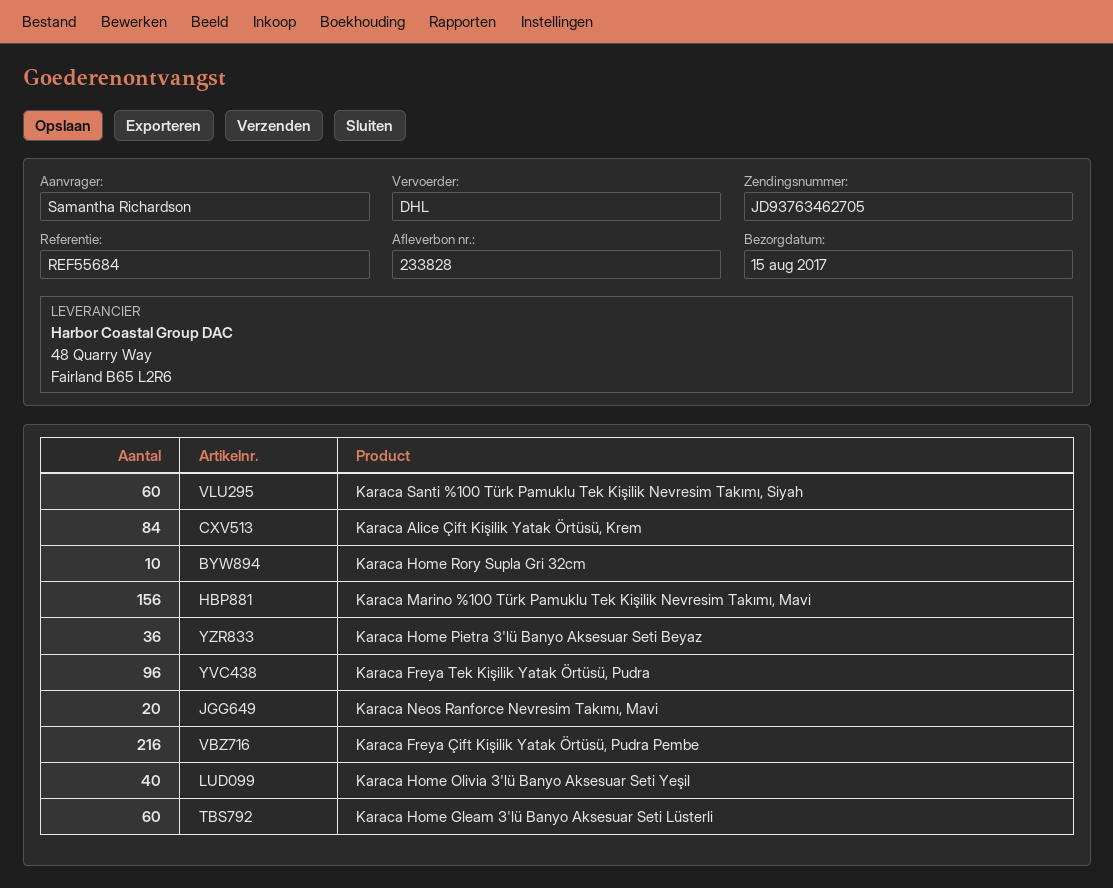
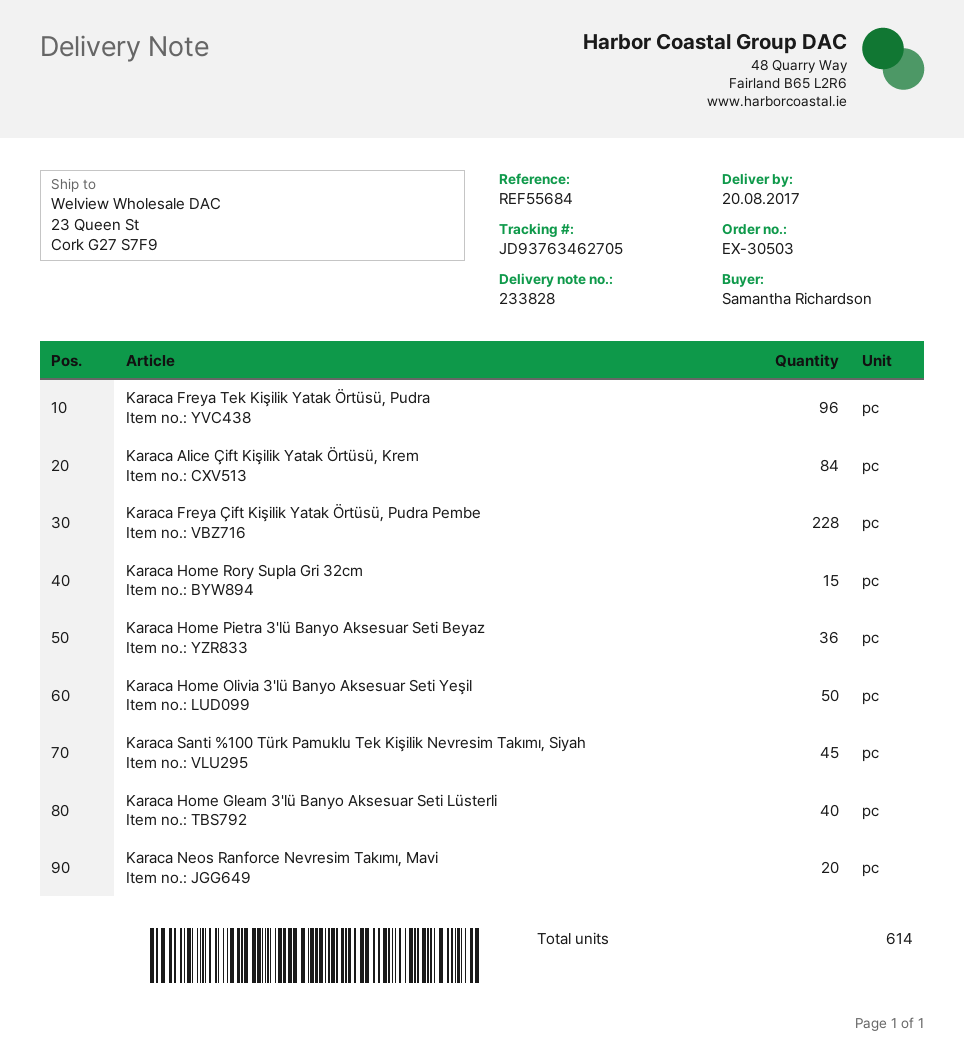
delivery date: 2017-08-15 -> 2017-08-20
Karaca Santi %100 Türk Pamuklu Tek Kişilik Nevresim Takımı, Siyah: 60 -> 45
Karaca Home Rory Supla Gri 32cm: 10 -> 15
Karaca Marino %100 Türk Pamuklu Tek Kişilik Nevresim Takımı, Mavi: 156 -> none
Karaca Freya Çift Kişilik Yatak Örtüsü, Pudra Pembe: 216 -> 228
Karaca Home Olivia 3'lü Banyo Aksesuar Seti Yeşil: 40 -> 50
Karaca Home Gleam 3'lü Banyo Aksesuar Seti Lüsterli: 60 -> 40

